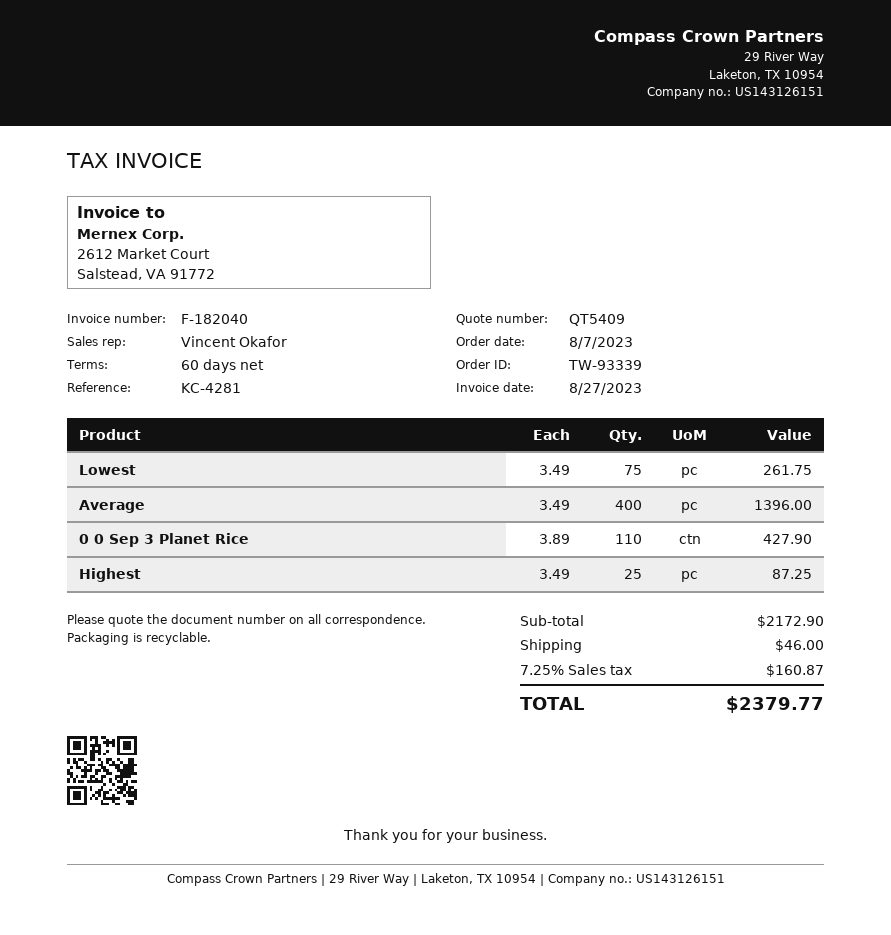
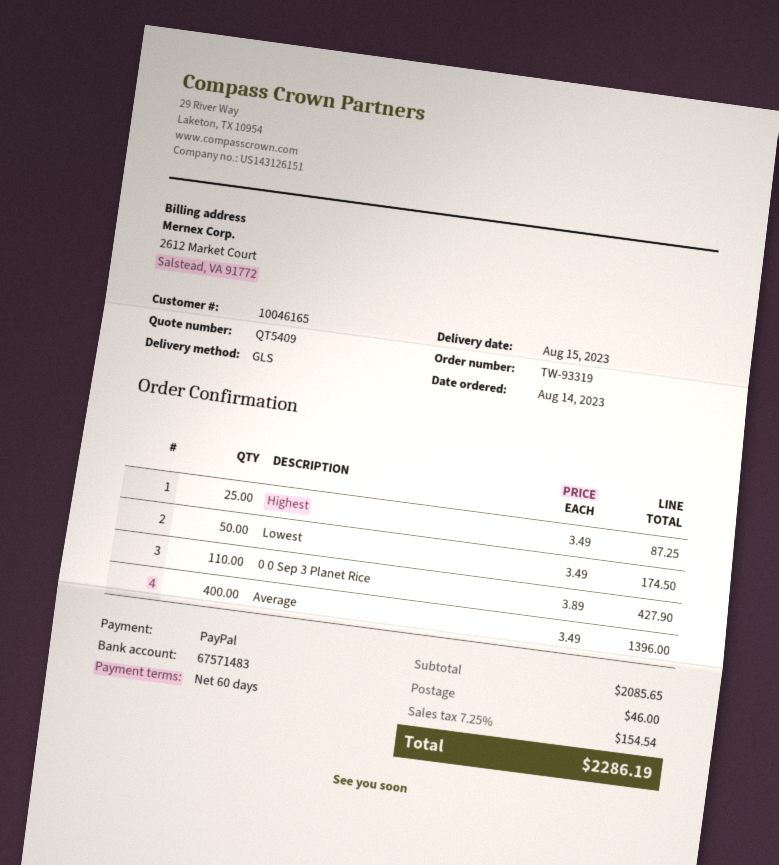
order number: TW-93339 -> TW-93319
order date: 2023-08-07 -> 2023-08-14
Lowest: 75 x 3.49 = 261.75 -> 50 x 3.49 = 174.50
subtotal: 2172.90 -> 2085.65
tax: 7.25% = 160.87 -> 7.25% = 154.54
total: 2379.77 -> 2286.19

